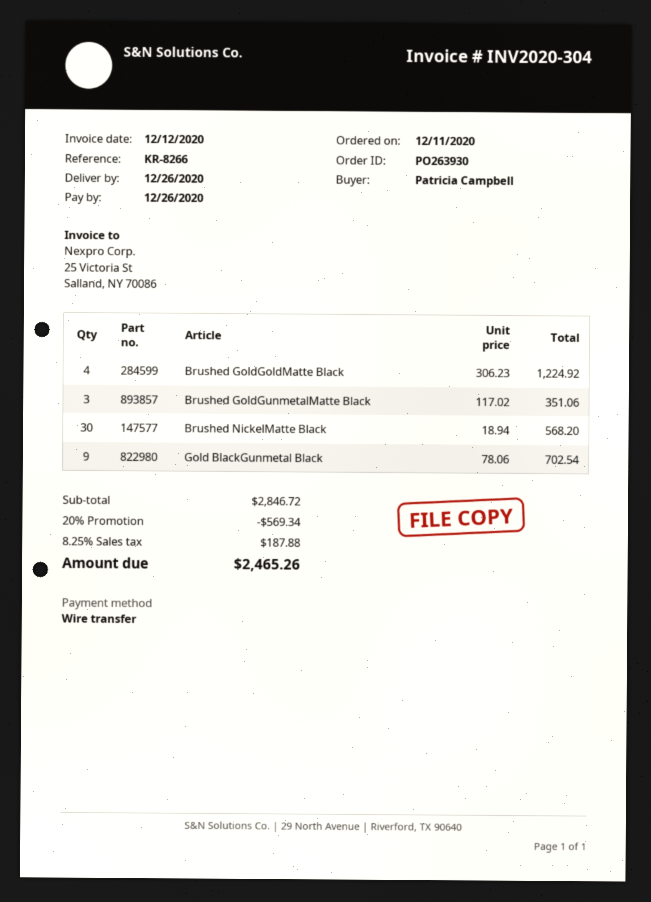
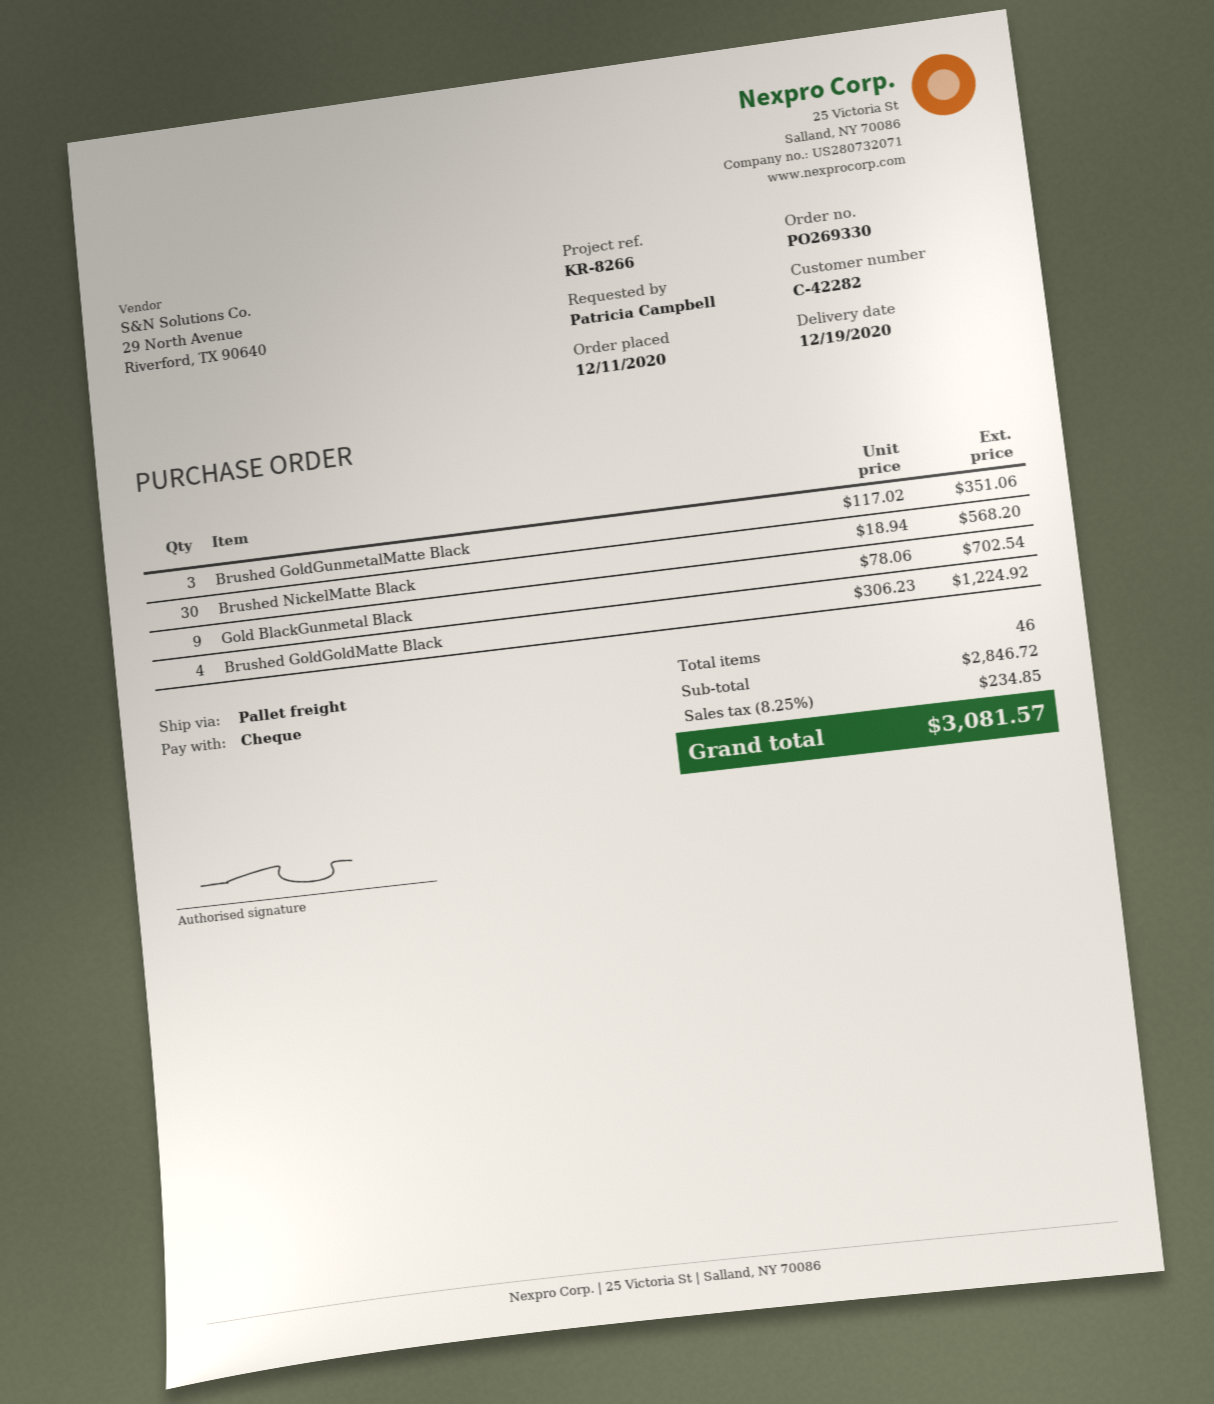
order number: PO263930 -> PO269330
delivery date: 2020-12-26 -> 2020-12-19
payment method: bank transfer -> cheque
discount: 20% = 569.34 -> none
tax: 8.25% = 187.88 -> 8.25% = 234.85
total: 2465.26 -> 3081.57

